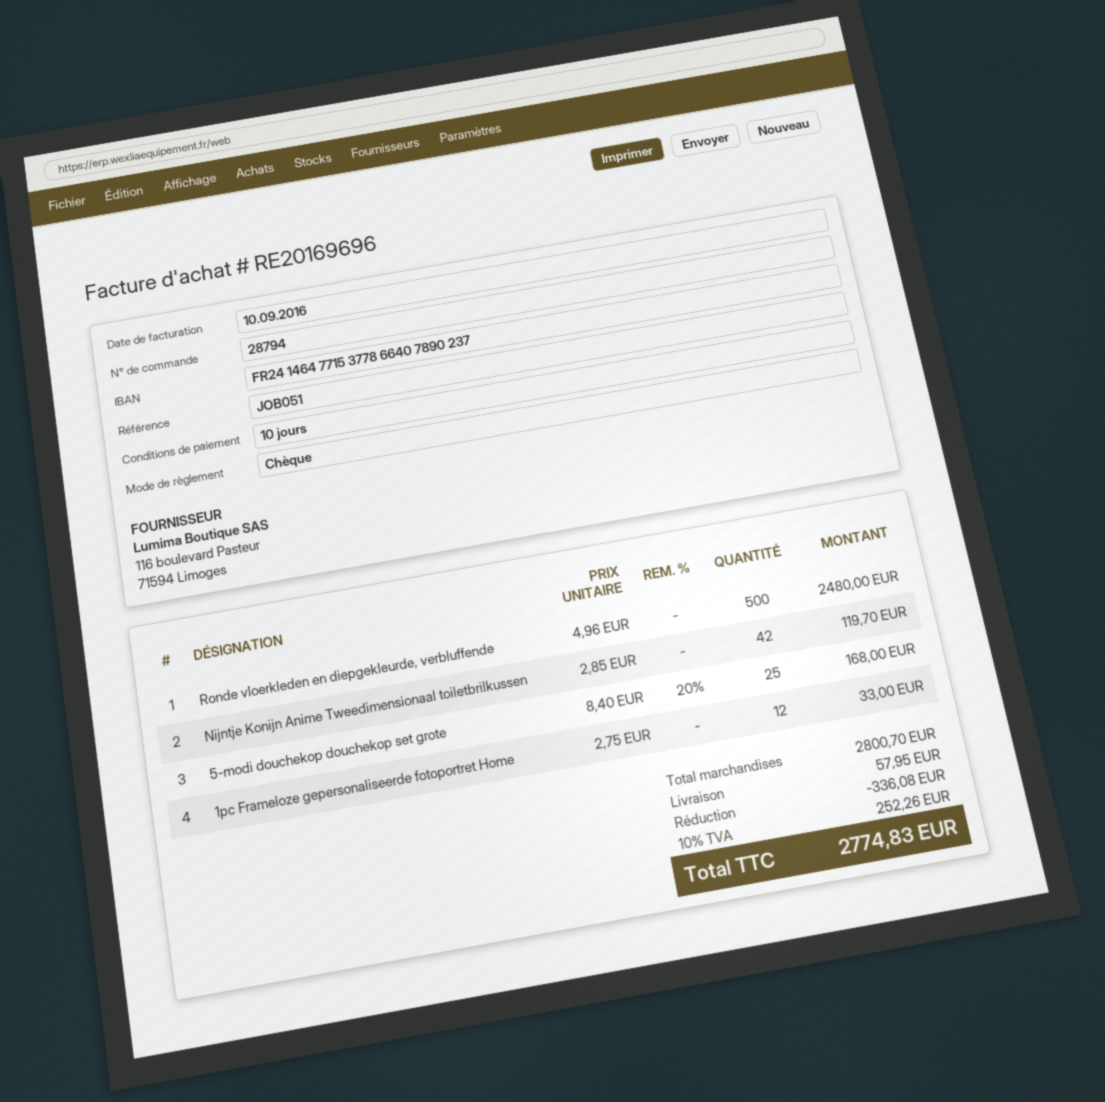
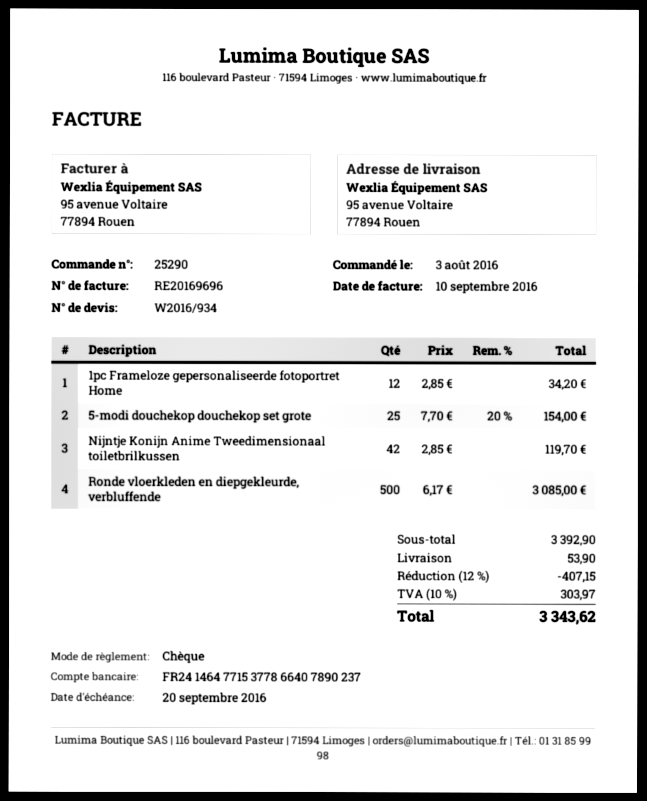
order number: 28794 -> 25290
Ronde vloerkleden en diepgekleurde, verbluffende: 500 x 4.96 = 2480.00 -> 500 x 6.17 = 3085.00
5-modi douchekop douchekop set grote: 25 x 8.40 - 20% = 168.00 -> 25 x 7.70 - 20% = 154.00
1pc Frameloze gepersonaliseerde fotoportret Home: 12 x 2.75 = 33.00 -> 12 x 2.85 = 34.20
subtotal: 2800.70 -> 3392.90
discount: 336.08 -> 407.15
shipping: 57.95 -> 53.90
tax: 10% = 252.26 -> 10% = 303.97
total: 2774.83 -> 3343.62

